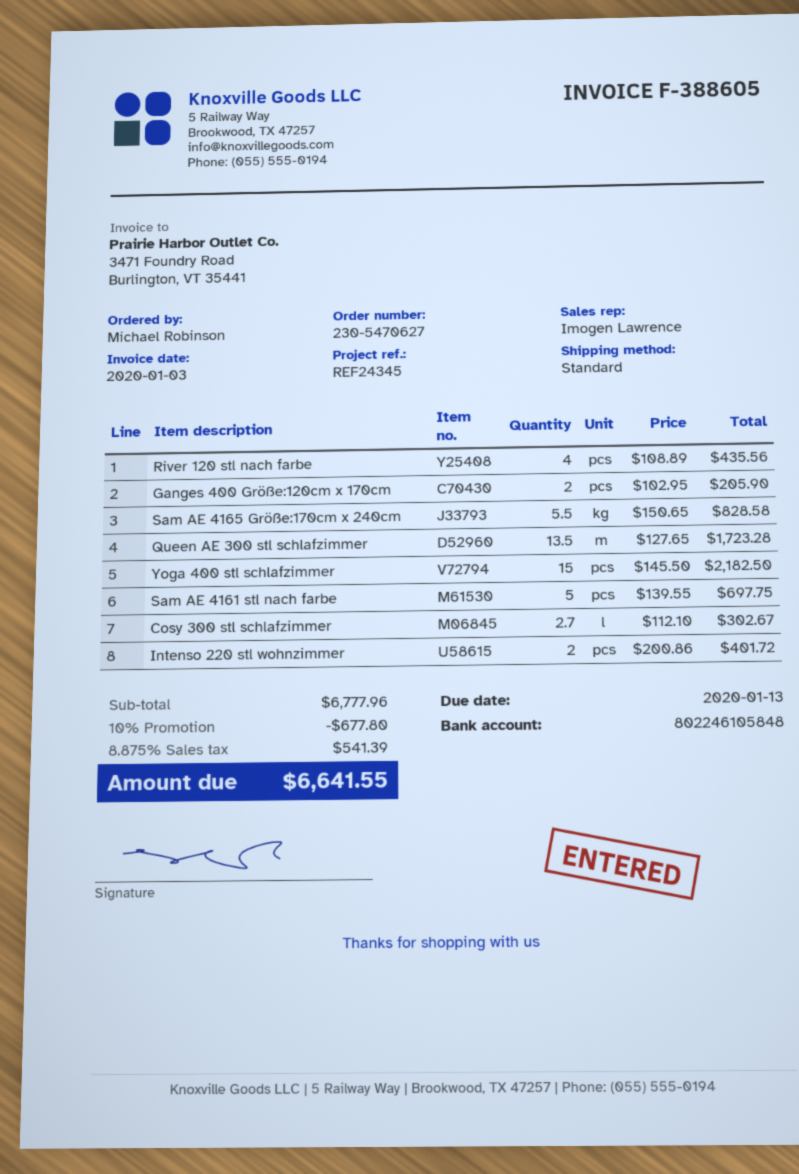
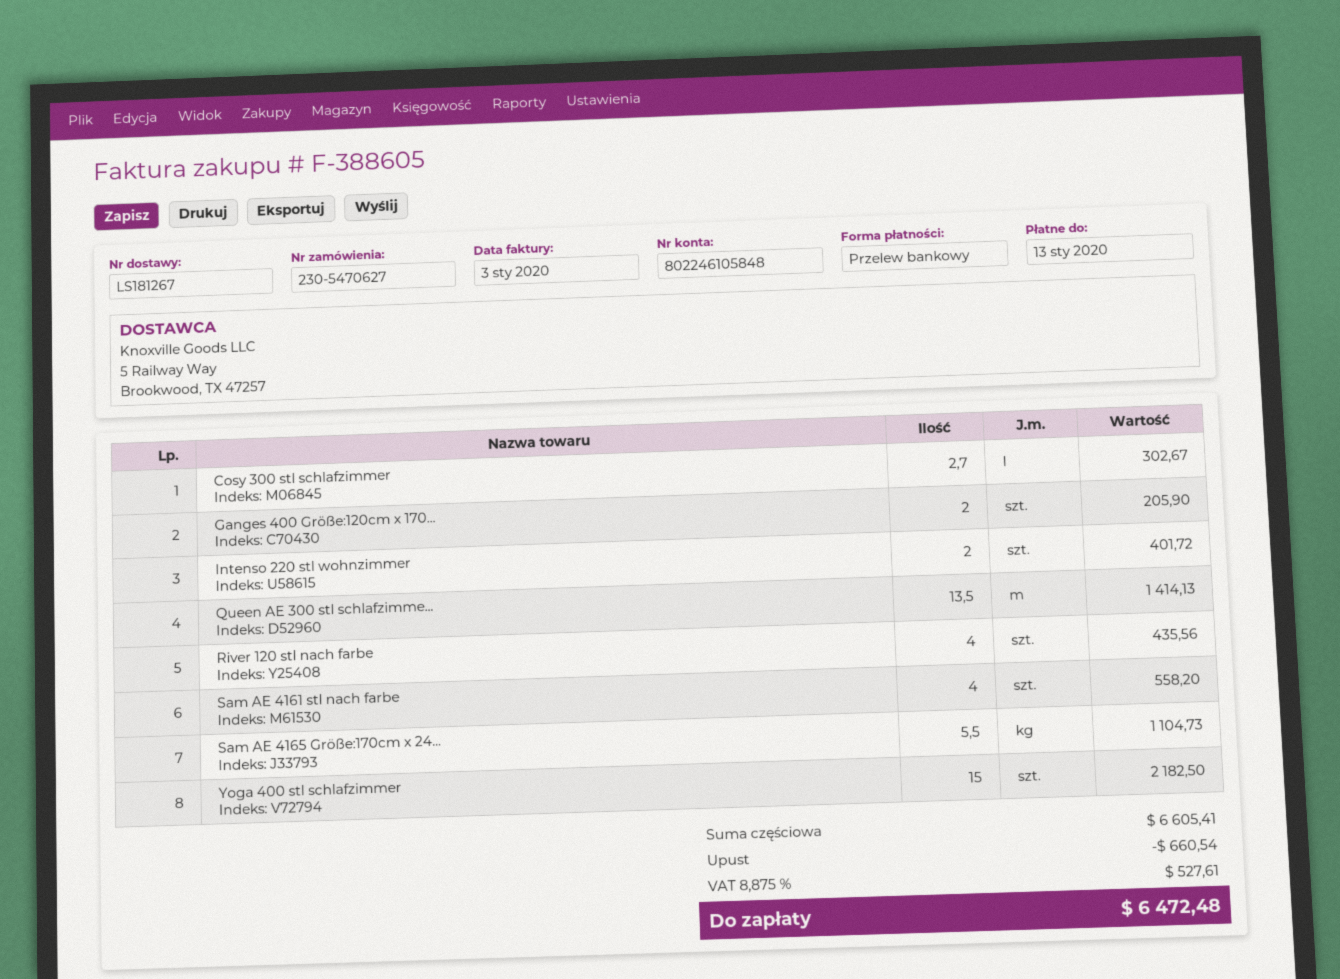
Sam AE 4165 Größe:170cm x 240cm: 5.5 for 828.58 -> 5.5 for 1104.73
Queen AE 300 stl schlafzimmer: 13.5 for 1723.28 -> 13.5 for 1414.13
Sam AE 4161 stl nach farbe: 5 for 697.75 -> 4 for 558.20
subtotal: 6777.96 -> 6605.41
discount: 677.80 -> 660.54
tax: 8.875% = 541.39 -> 8.875% = 527.61
total: 6641.55 -> 6472.48

